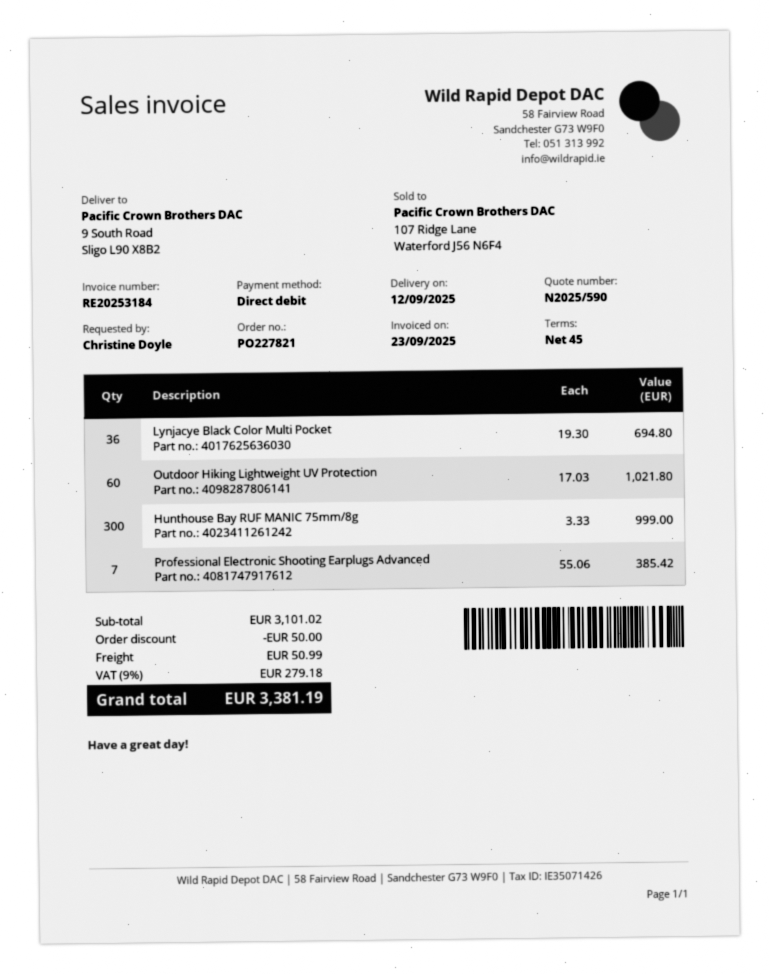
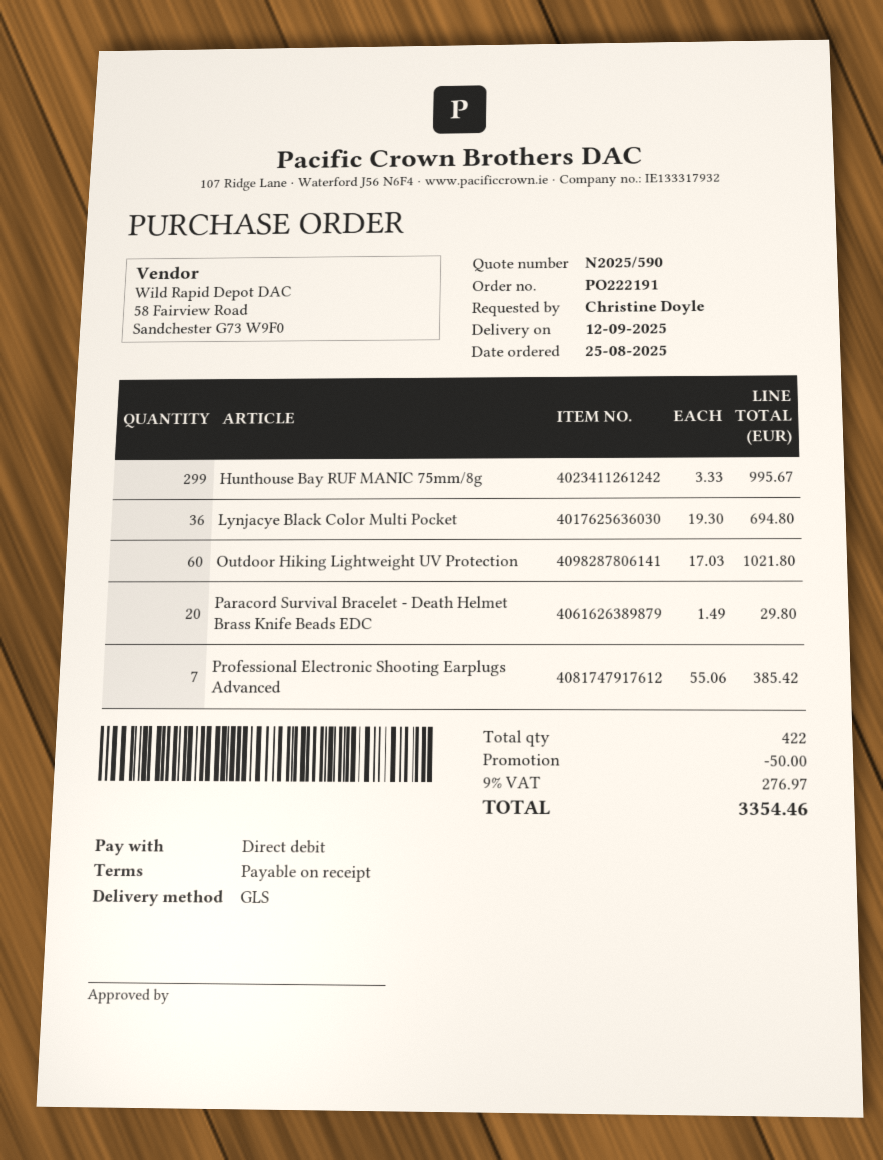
order number: PO227821 -> PO222191
payment terms: 45 days -> on receipt
Hunthouse Bay RUF MANIC 75mm/8g: 300 x 3.33 = 999.00 -> 299 x 3.33 = 995.67
Paracord Survival Bracelet - Death Helmet Brass Knife Beads EDC: none -> 20 x 1.49 = 29.80
shipping: 50.99 -> none
tax: 9% = 279.18 -> 9% = 276.97
total: 3381.19 -> 3354.46

